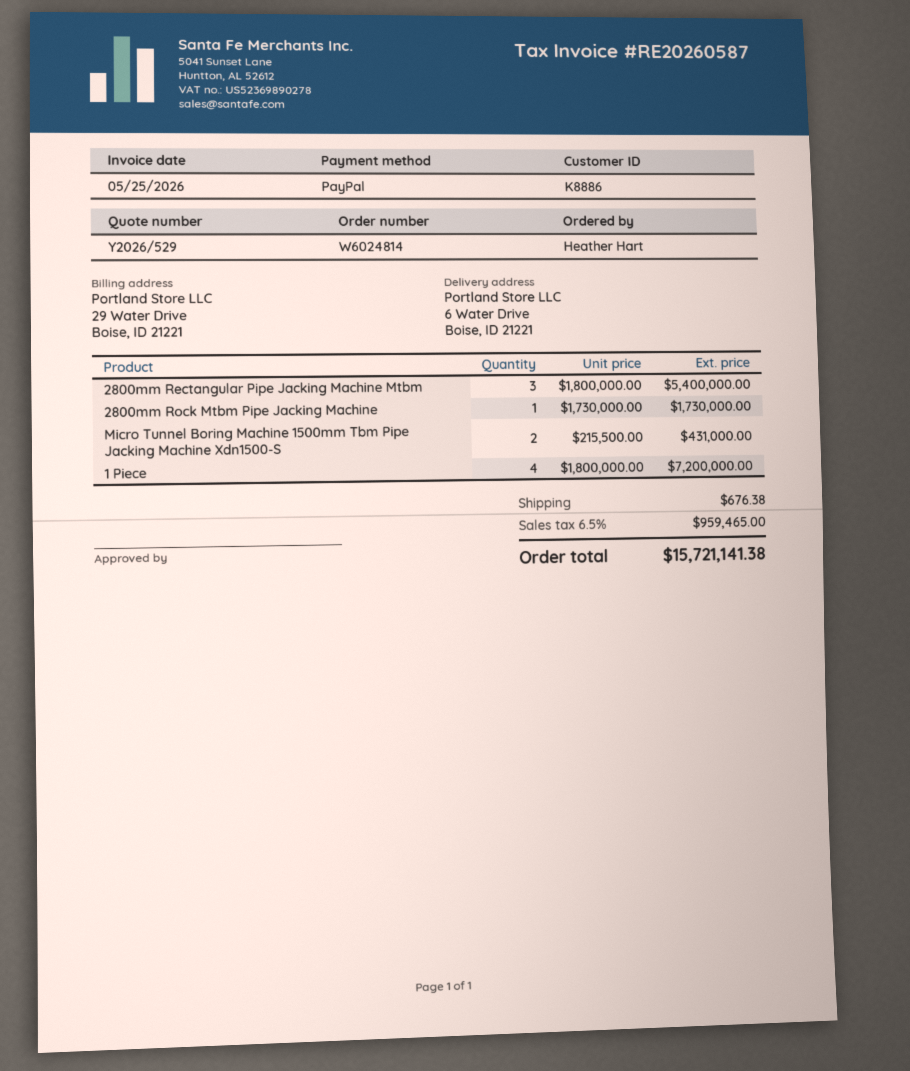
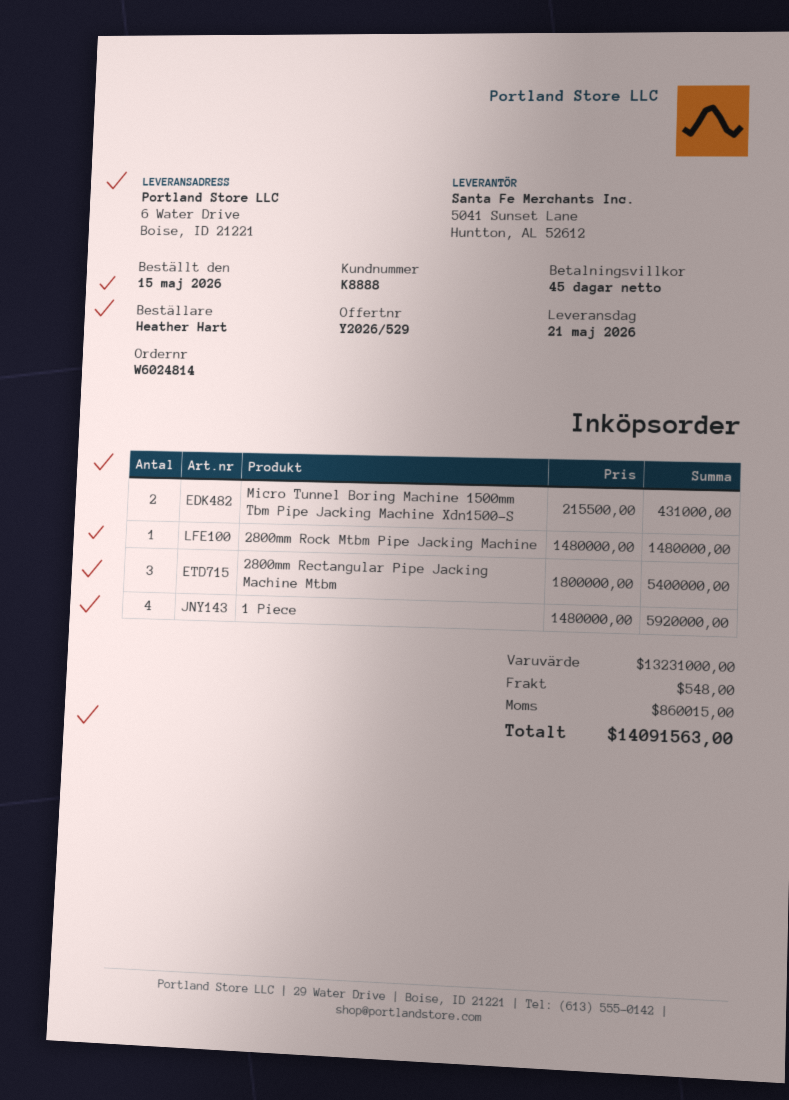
customer number: K8886 -> K8888
2800mm Rock Mtbm Pipe Jacking Machine: 1 x 1730000.00 = 1730000.00 -> 1 x 1480000.00 = 1480000.00
1 Piece: 4 x 1800000.00 = 7200000.00 -> 4 x 1480000.00 = 5920000.00
shipping: 676.38 -> 548.00
tax: 959465.00 -> 860015.00
total: 15721141.38 -> 14091563.00

